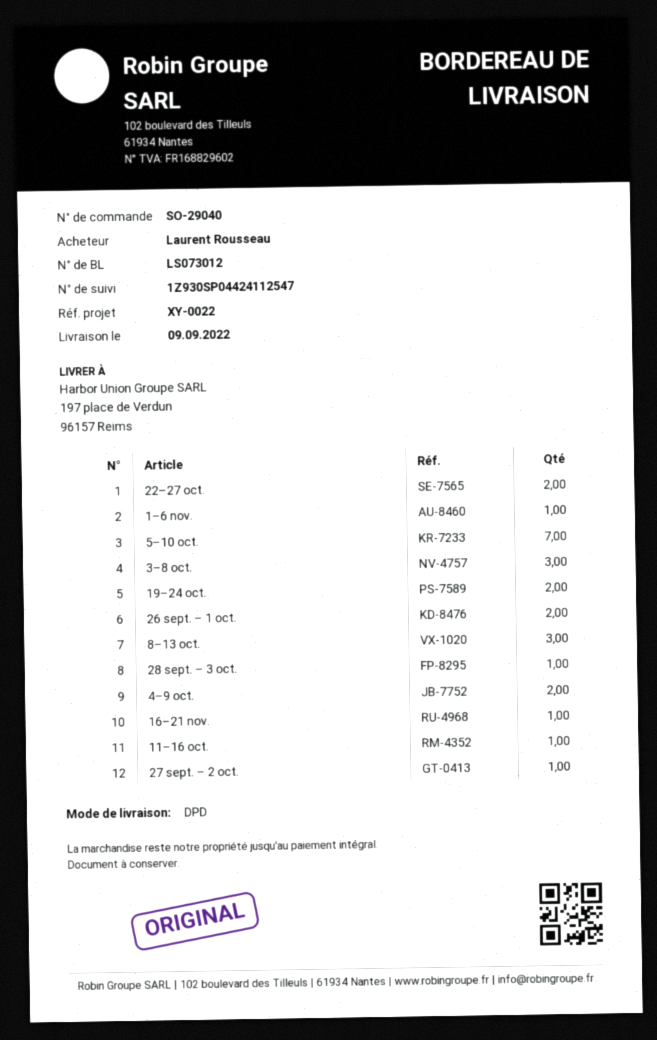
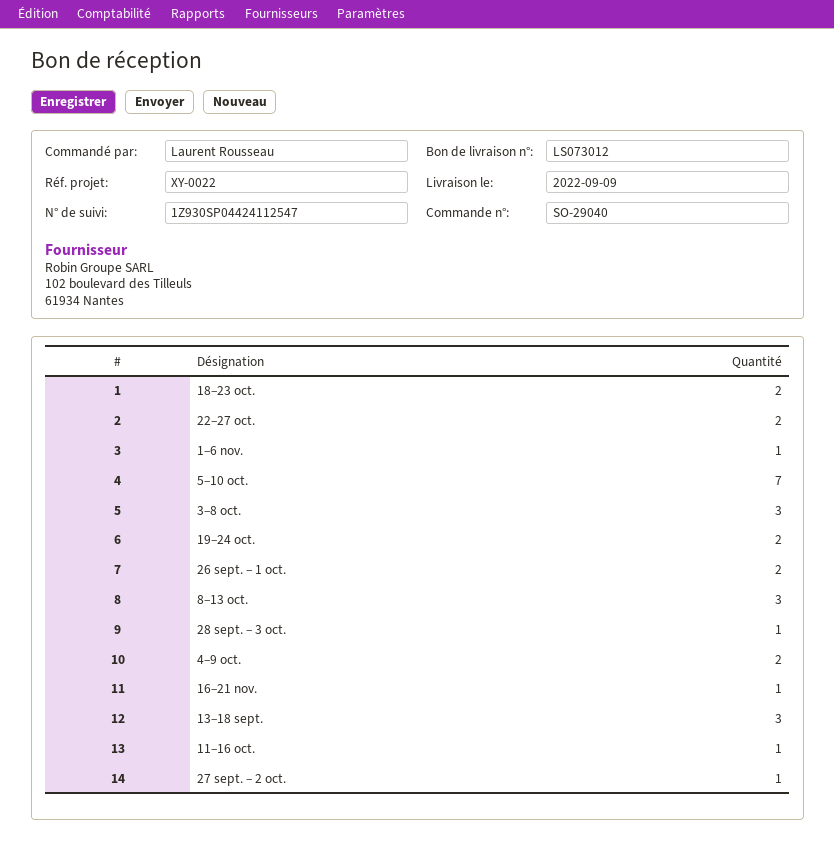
18–23 oct.: none -> 2
13–18 sept.: none -> 3

